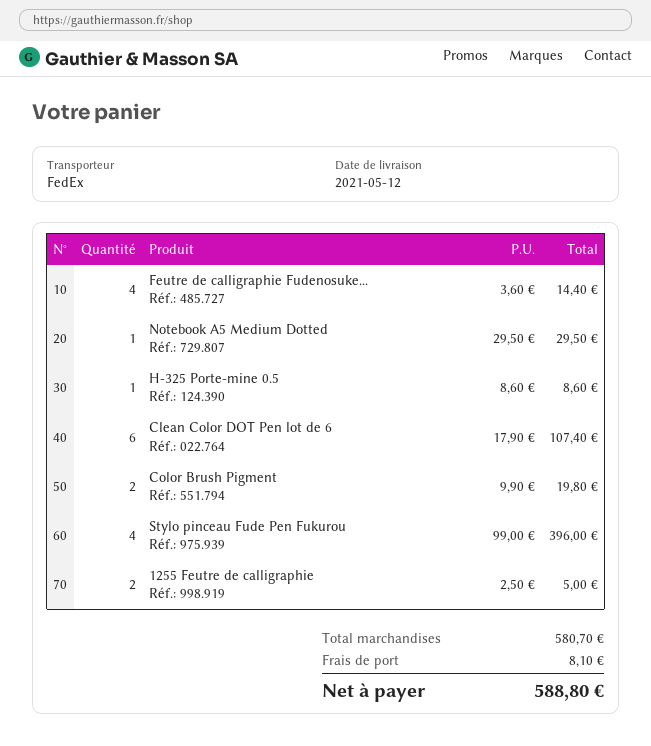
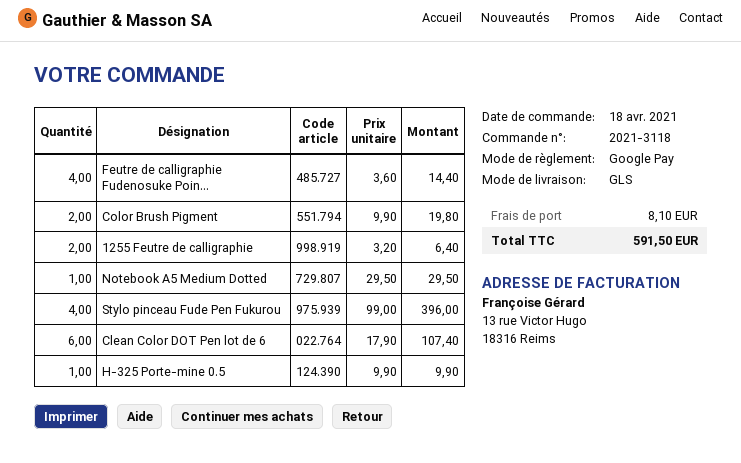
shipping method: FedEx -> GLS
H-325 Porte-mine 0.5: 1 x 8.60 = 8.60 -> 1 x 9.90 = 9.90
1255 Feutre de calligraphie: 2 x 2.50 = 5.00 -> 2 x 3.20 = 6.40
total: 588.80 -> 591.50

